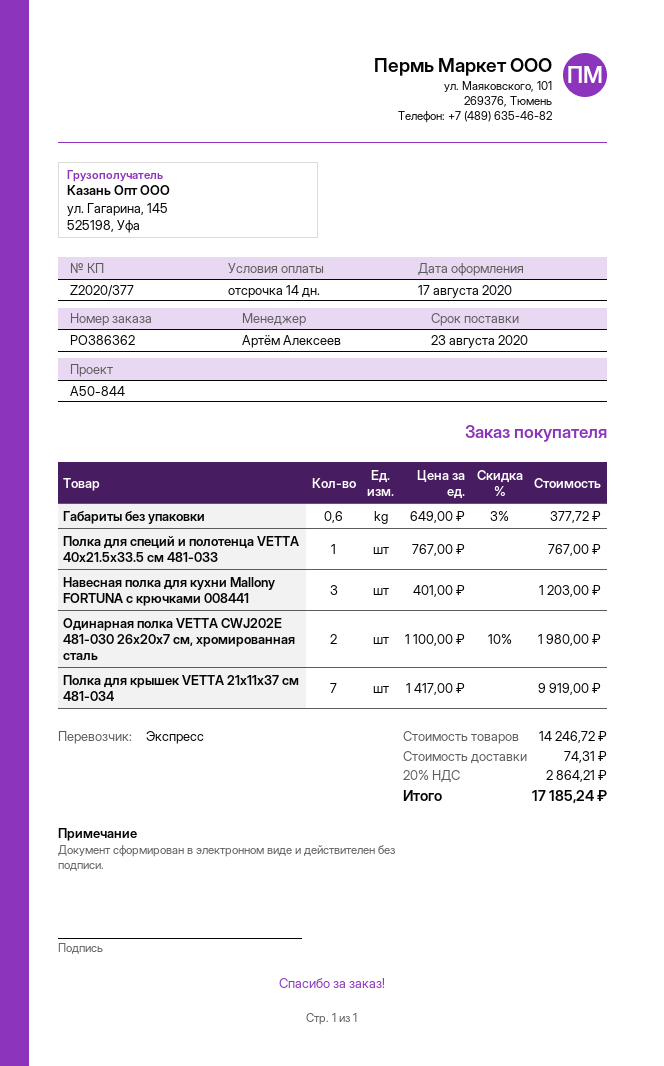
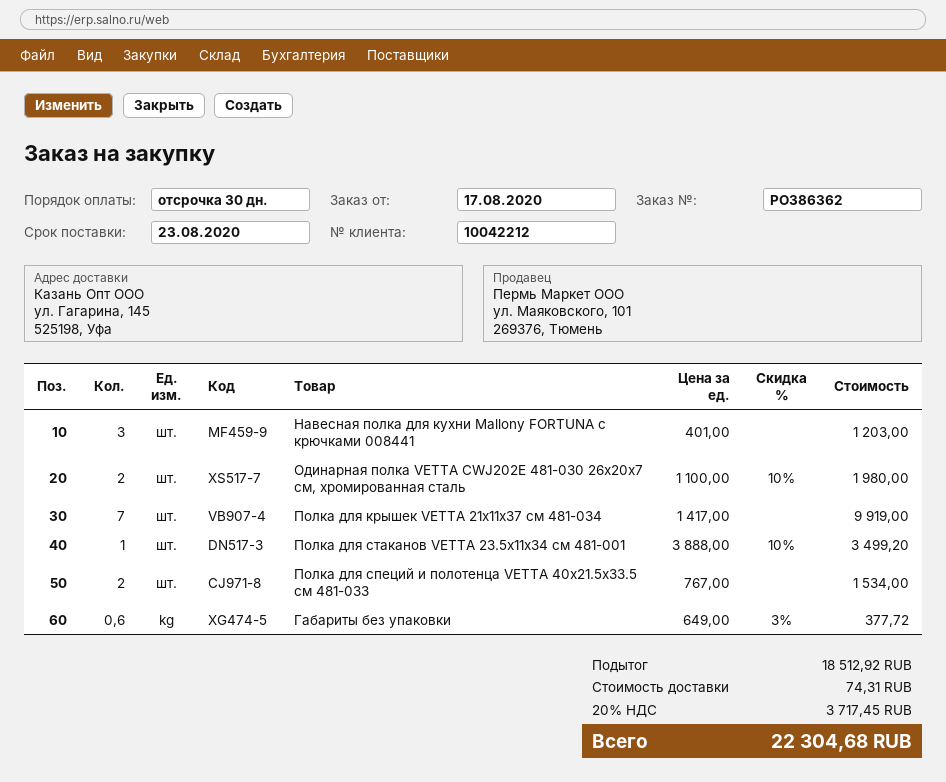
payment terms: 14 days -> 30 days
Полка для специй и полотенца VETTA 40x21.5x33.5 см 481-033: 1 x 767.00 = 767.00 -> 2 x 767.00 = 1534.00
Полка для стаканов VETTA 23.5x11x34 см 481-001: none -> 1 x 3888.00 - 10% = 3499.20
subtotal: 14246.72 -> 18512.92
tax: 20% = 2864.21 -> 20% = 3717.45
total: 17185.24 -> 22304.68

